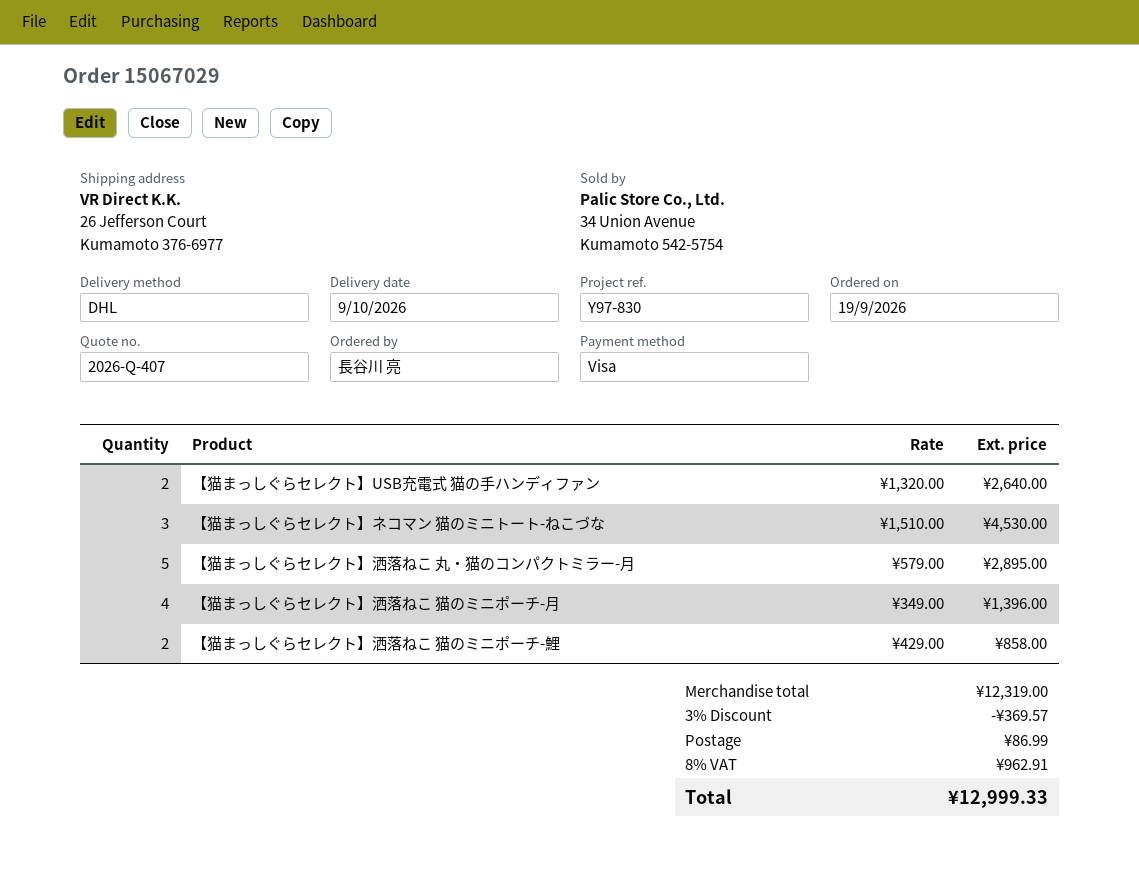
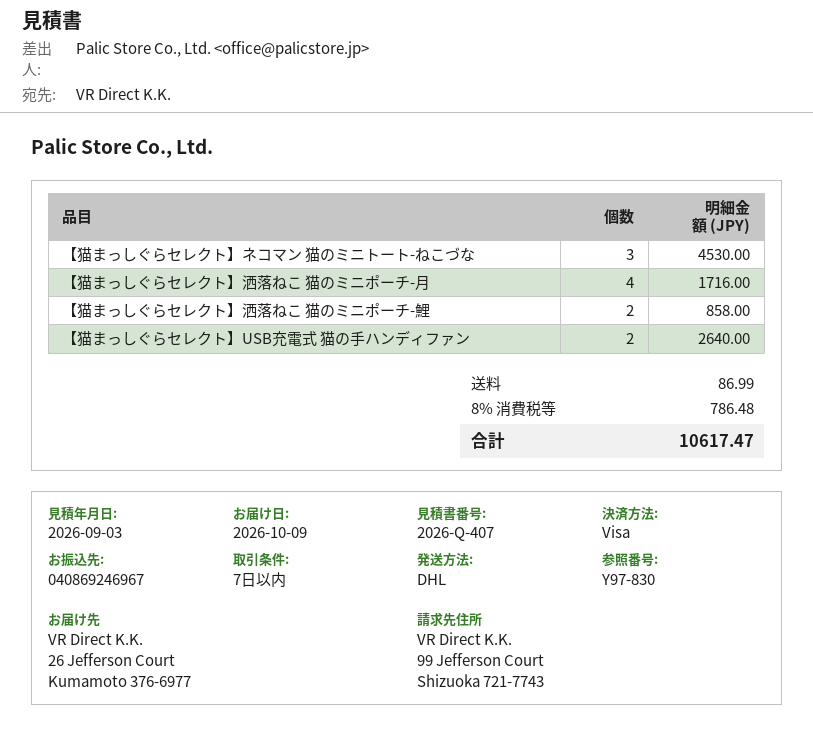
【猫まっしぐらセレクト】洒落ねこ 丸・猫のコンパクトミラー-月: 5 for 2895.00 -> none
【猫まっしぐらセレクト】洒落ねこ 猫のミニポーチ-月: 4 for 1396.00 -> 4 for 1716.00
discount: 3% = 369.57 -> none
tax: 8% = 962.91 -> 8% = 786.48
total: 12999.33 -> 10617.47

